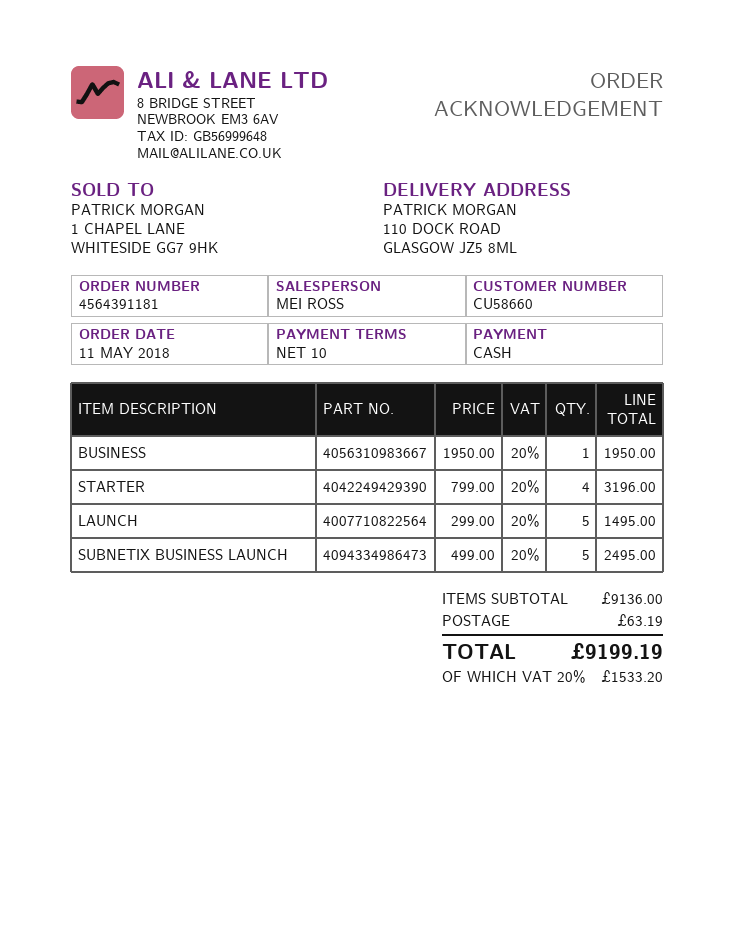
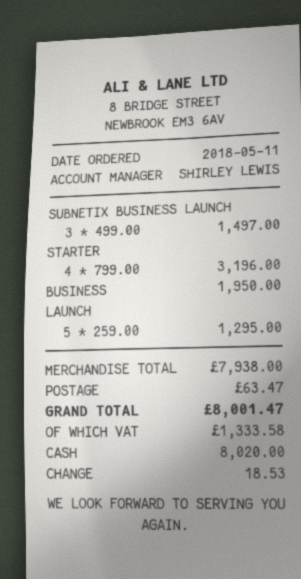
sales rep: MEI ROSS -> SHIRLEY LEWIS
LAUNCH: 5 x 299.00 = 1495.00 -> 5 x 259.00 = 1295.00
SUBNETIX BUSINESS LAUNCH: 5 x 499.00 = 2495.00 -> 3 x 499.00 = 1497.00
subtotal: 9136.00 -> 7938.00
shipping: 63.19 -> 63.47
tax: 1533.20 -> 1333.58
total: 9199.19 -> 8001.47

